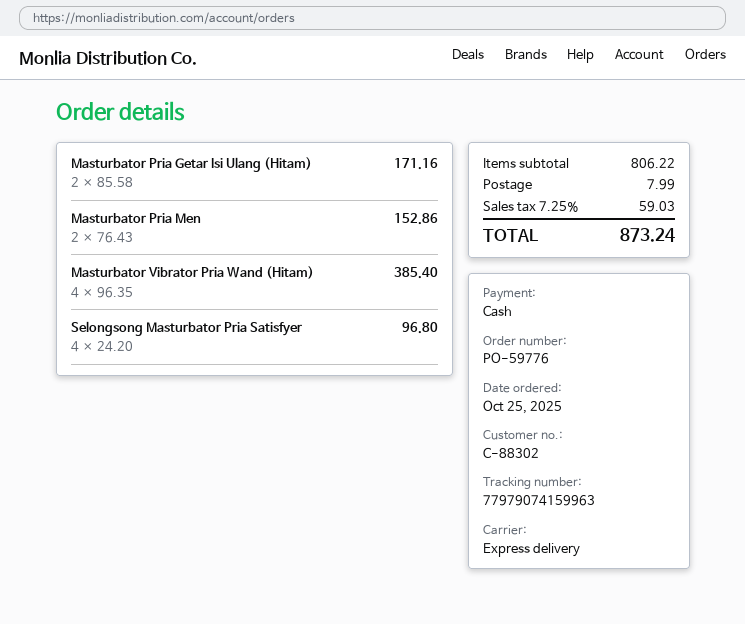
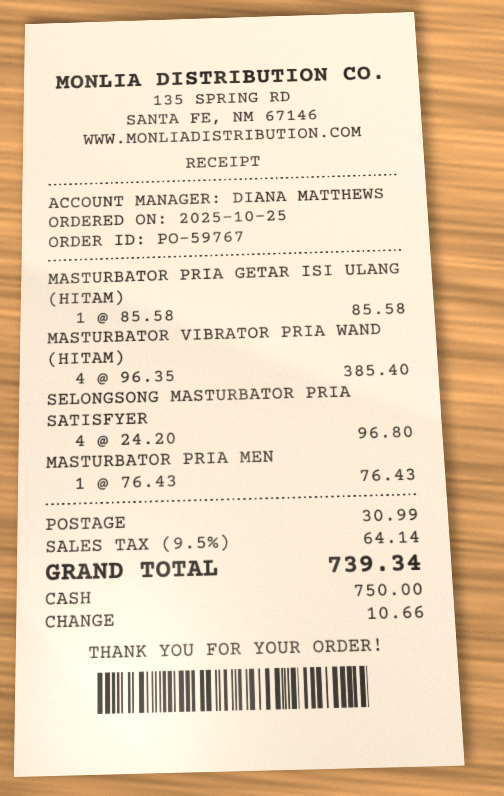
order number: PO-59776 -> PO-59767
Masturbator Pria Getar Isi Ulang (Hitam): 2 x 85.58 = 171.16 -> 1 x 85.58 = 85.58
Masturbator Pria Men: 2 x 76.43 = 152.86 -> 1 x 76.43 = 76.43
shipping: 7.99 -> 30.99
tax: 7.25% = 59.03 -> 9.5% = 64.14
total: 873.24 -> 739.34

